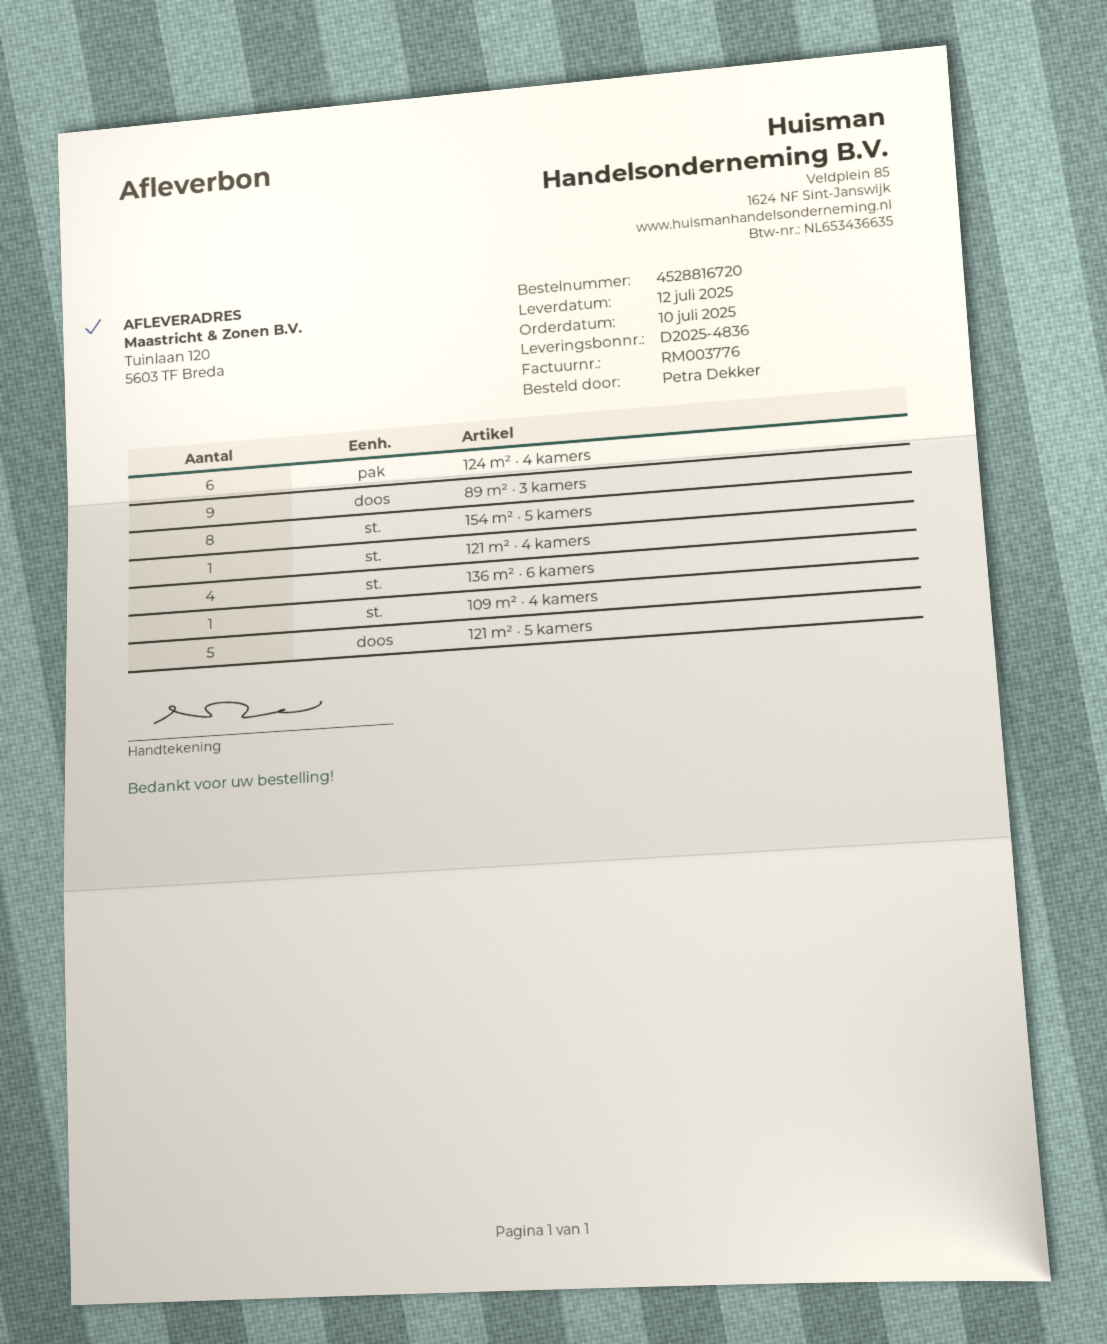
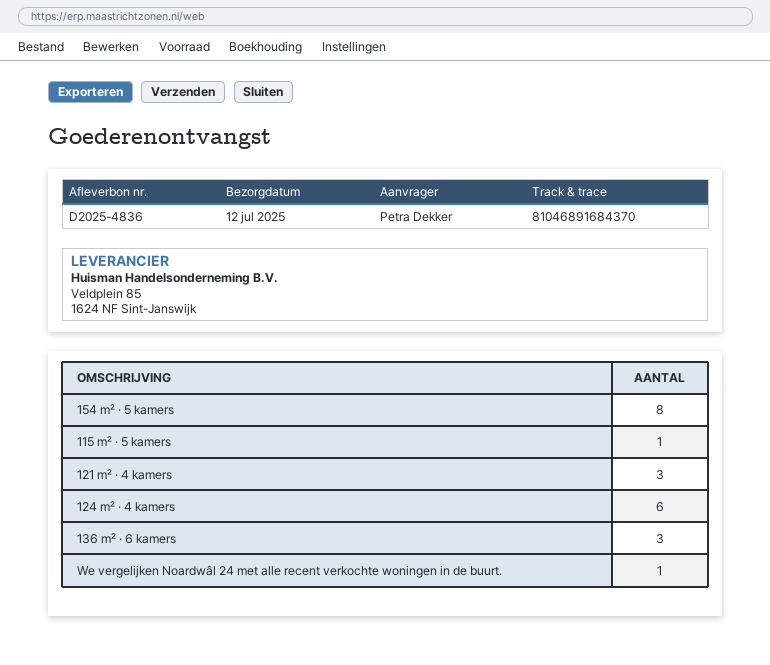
89 m² · 3 kamers: 9 -> none
121 m² · 4 kamers: 1 -> 3
136 m² · 6 kamers: 4 -> 3
109 m² · 4 kamers: 1 -> none
121 m² · 5 kamers: 5 -> none
115 m² · 5 kamers: none -> 1
We vergelijken Noardwâl 24 met alle recent verkochte woningen in de buurt.: none -> 1

